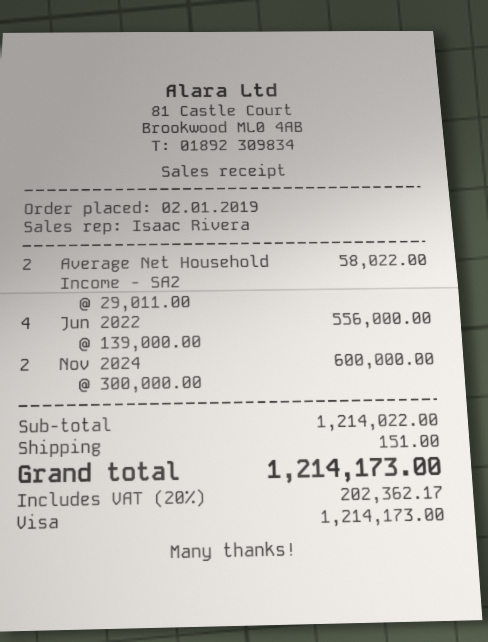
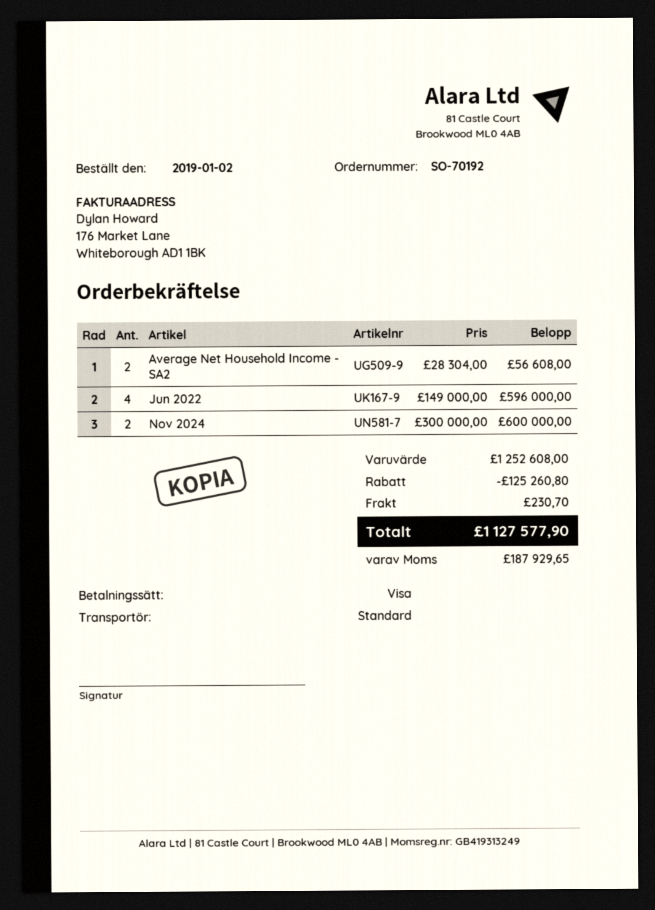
Average Net Household Income - SA2: 2 x 29011.00 = 58022.00 -> 2 x 28304.00 = 56608.00
Jun 2022: 4 x 139000.00 = 556000.00 -> 4 x 149000.00 = 596000.00
subtotal: 1214022.00 -> 1252608.00
discount: none -> 125260.80
shipping: 151.00 -> 230.70
tax: 202362.17 -> 187929.65
total: 1214173.00 -> 1127577.90

